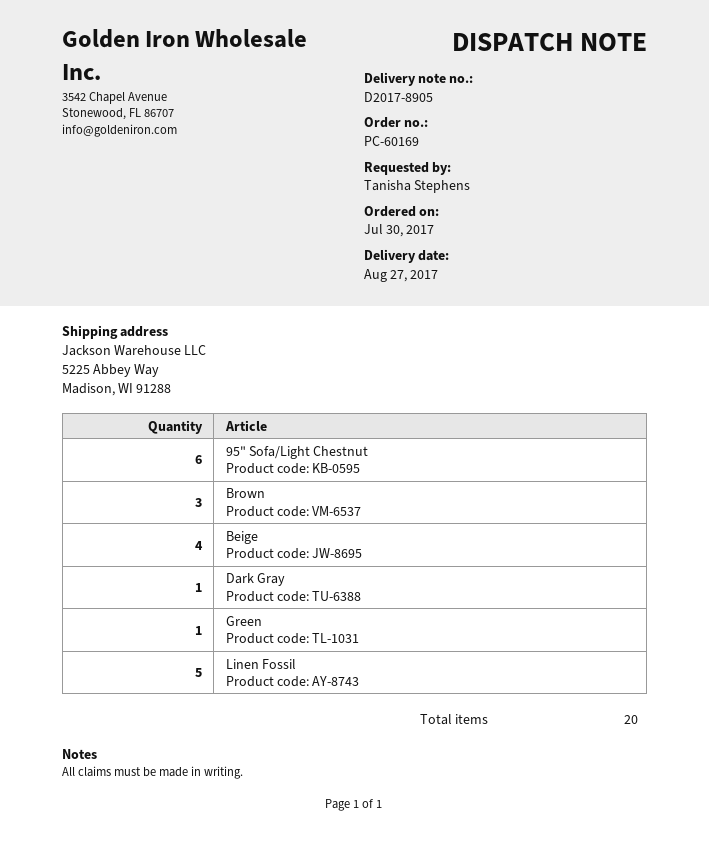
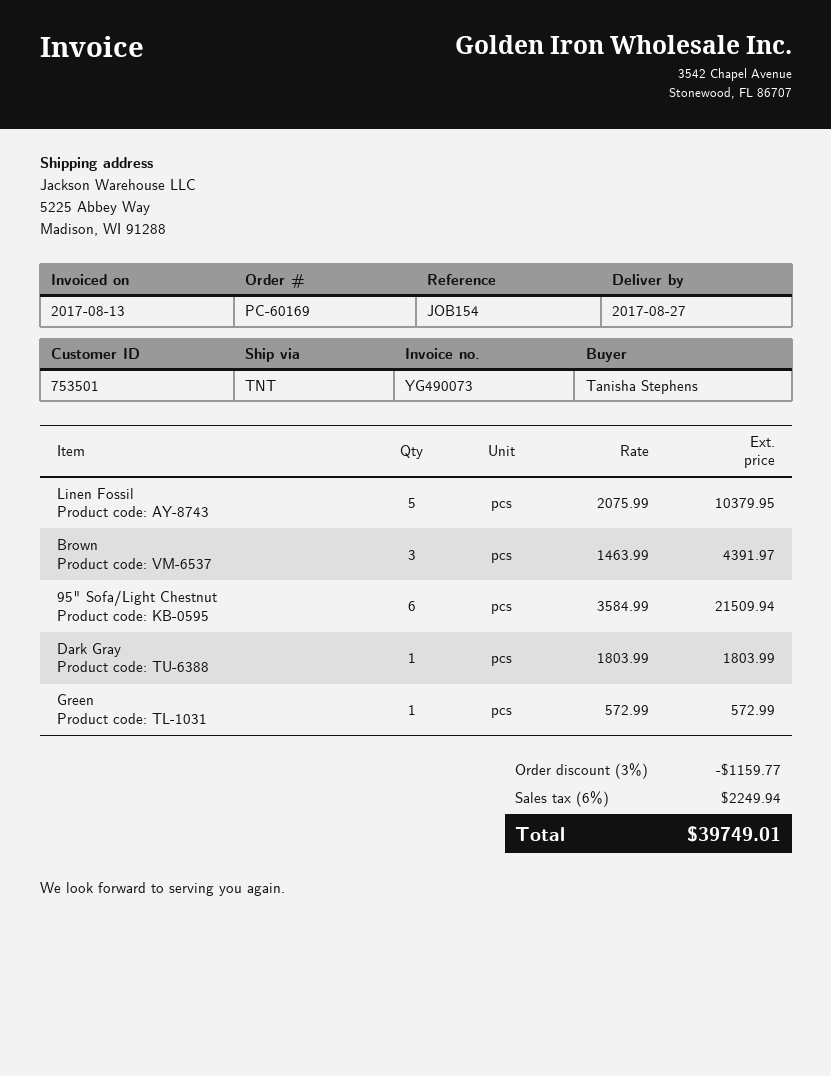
Beige: 4 -> none

